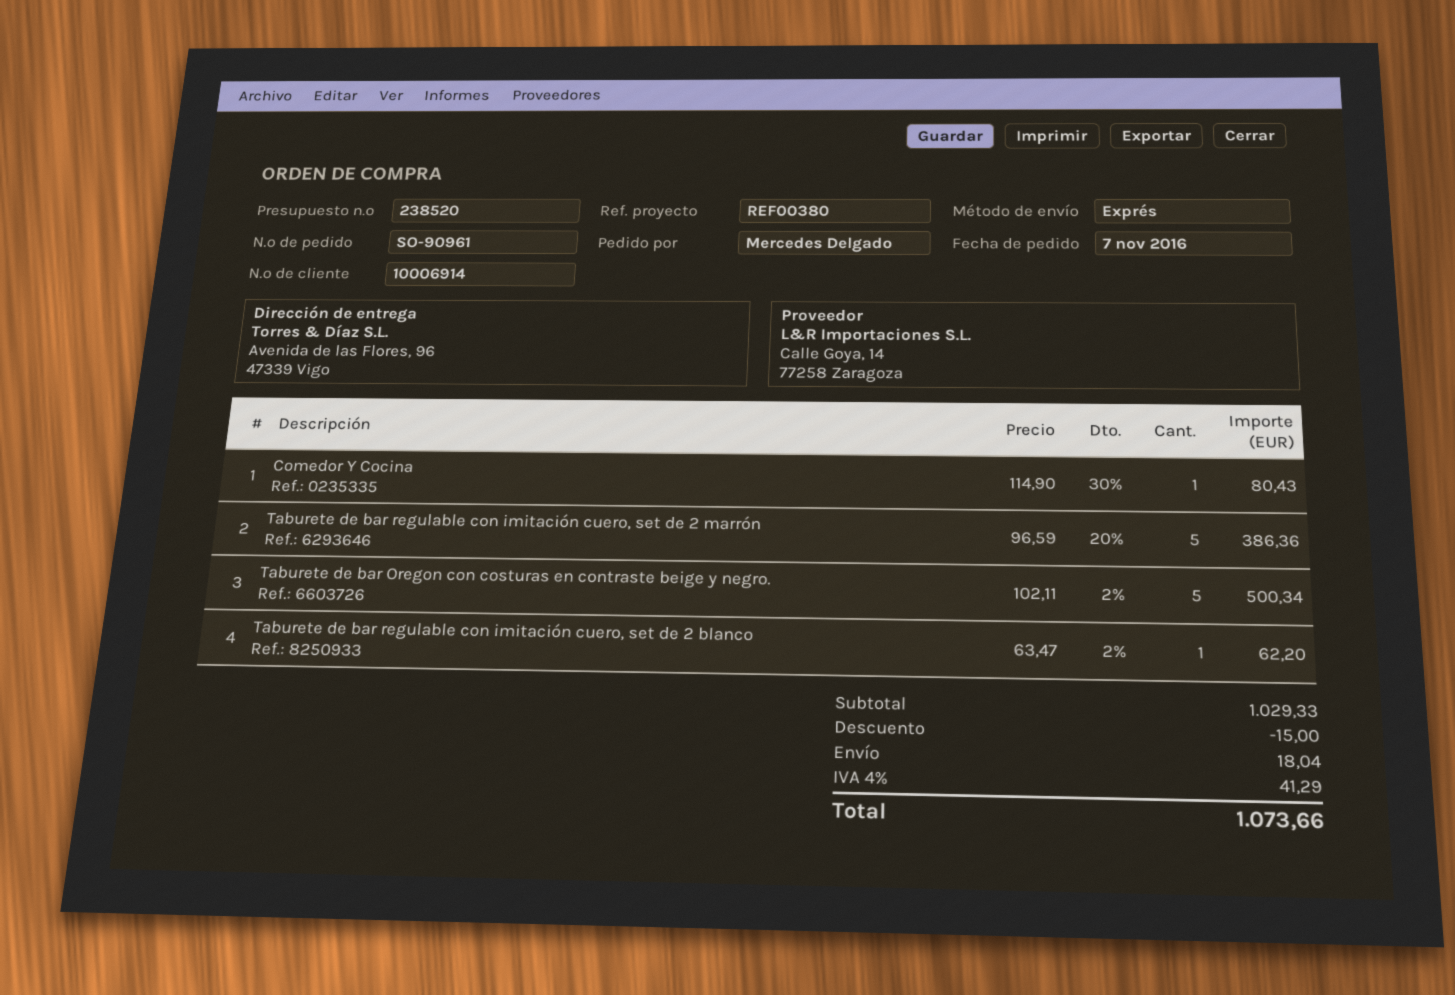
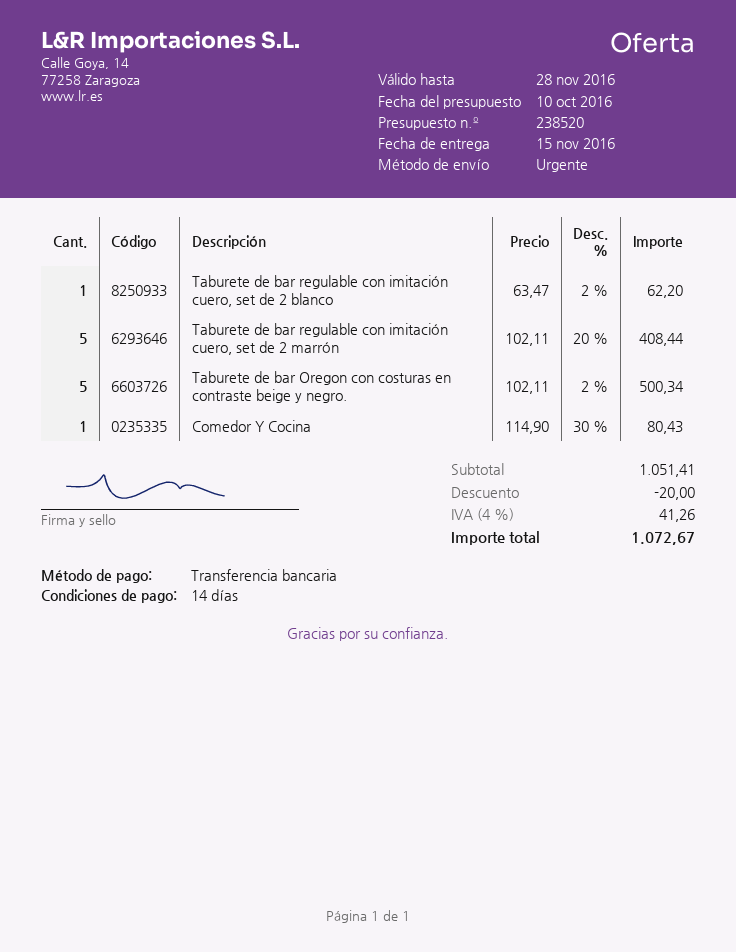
Taburete de bar regulable con imitación cuero, set de 2 marrón: 5 x 96.59 - 20% = 386.36 -> 5 x 102.11 - 20% = 408.44
subtotal: 1029.33 -> 1051.41
discount: 15.00 -> 20.00
shipping: 18.04 -> none
tax: 4% = 41.29 -> 4% = 41.26
total: 1073.66 -> 1072.67

